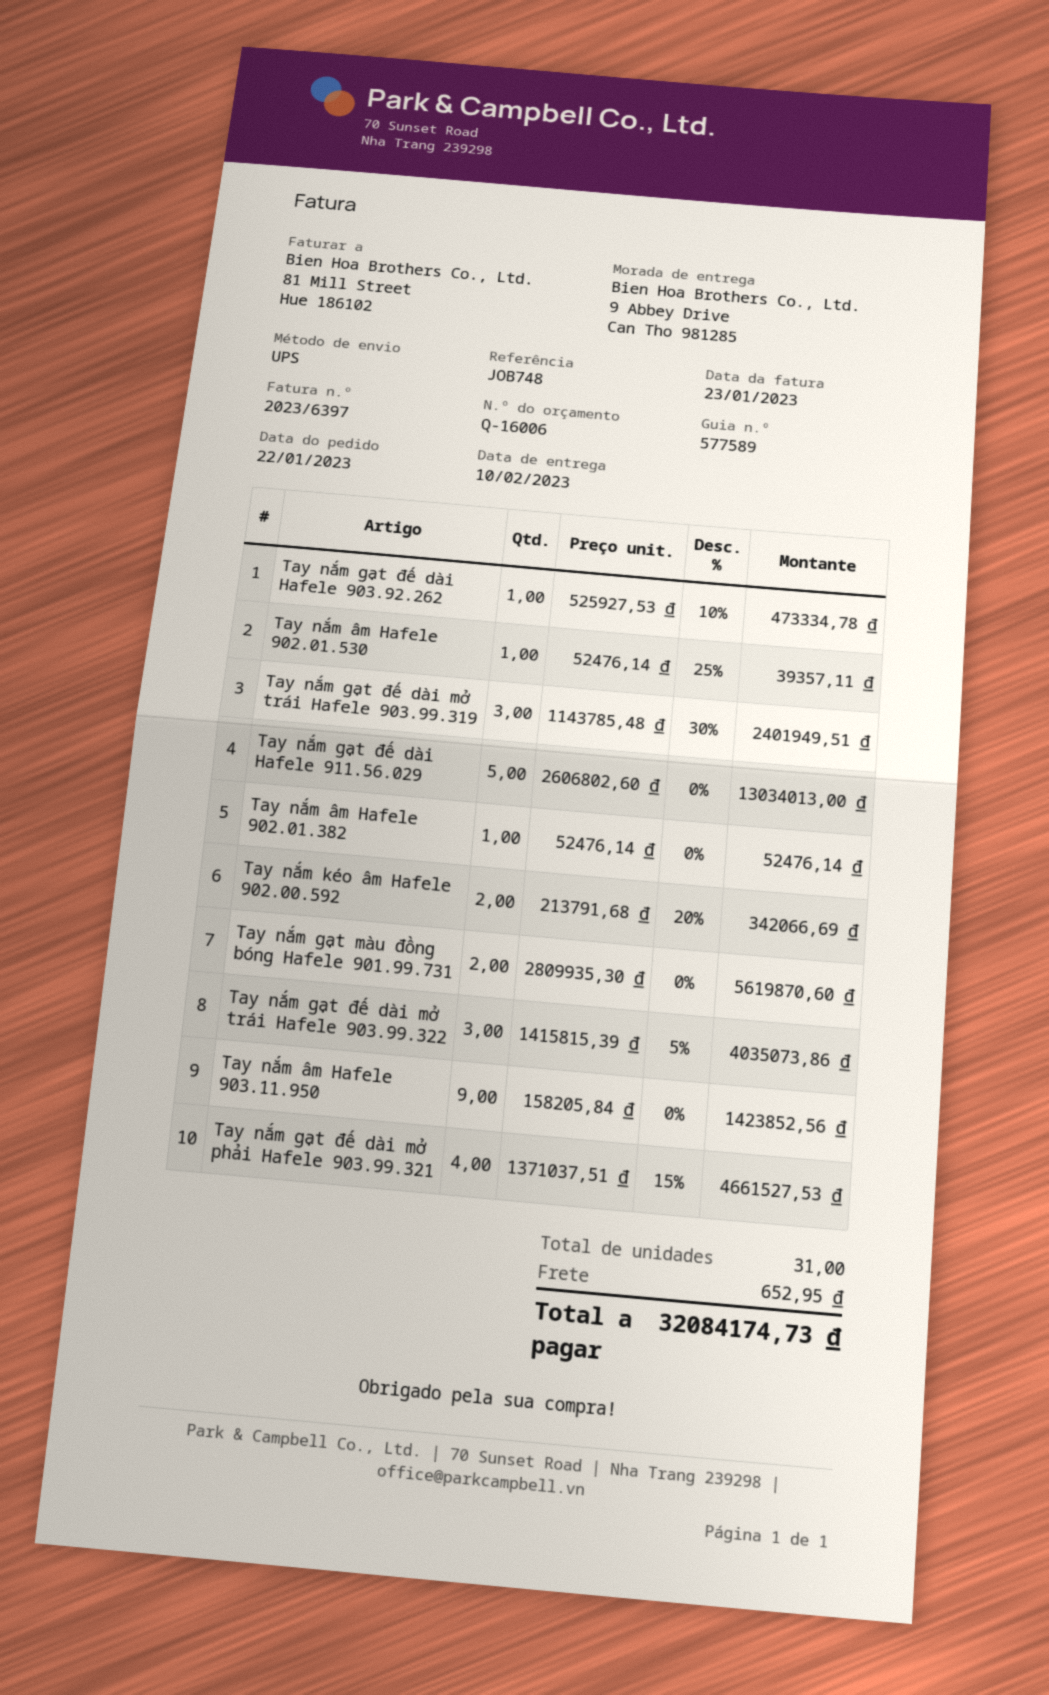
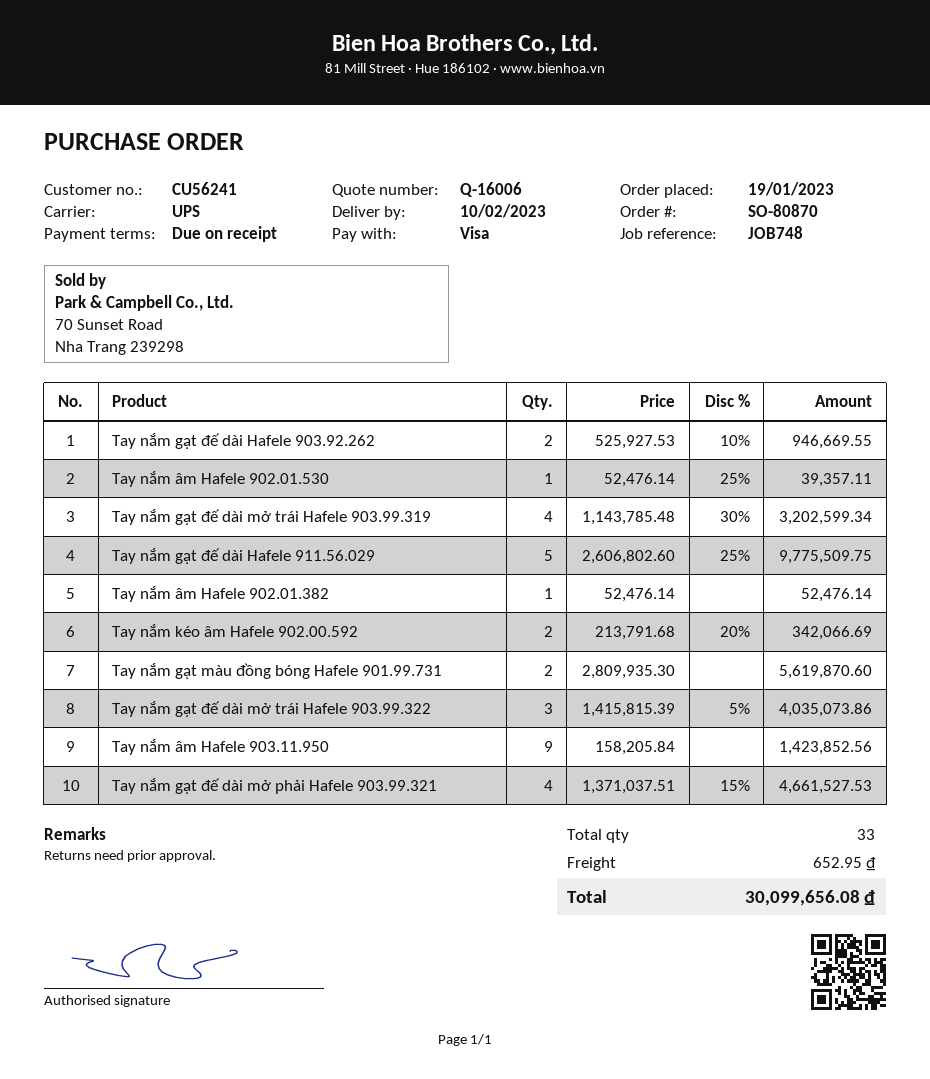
order date: 2023-01-22 -> 2023-01-19
Tay nắm gạt đế dài Hafele 903.92.262: 1 x 525927.53 - 10% = 473334.78 -> 2 x 525927.53 - 10% = 946669.55
Tay nắm gạt đế dài mở trái Hafele 903.99.319: 3 x 1143785.48 - 30% = 2401949.51 -> 4 x 1143785.48 - 30% = 3202599.34
Tay nắm gạt đế dài Hafele 911.56.029: 5 x 2606802.60 = 13034013.00 -> 5 x 2606802.60 - 25% = 9775509.75
total quantity: 31 -> 33
total: 32084174.73 -> 30099656.08

